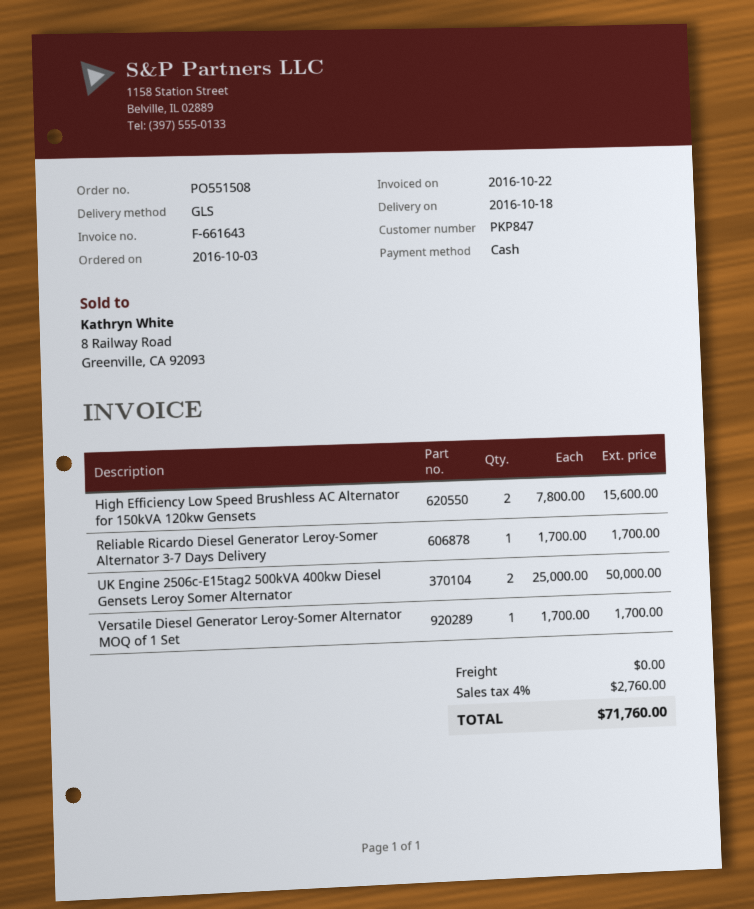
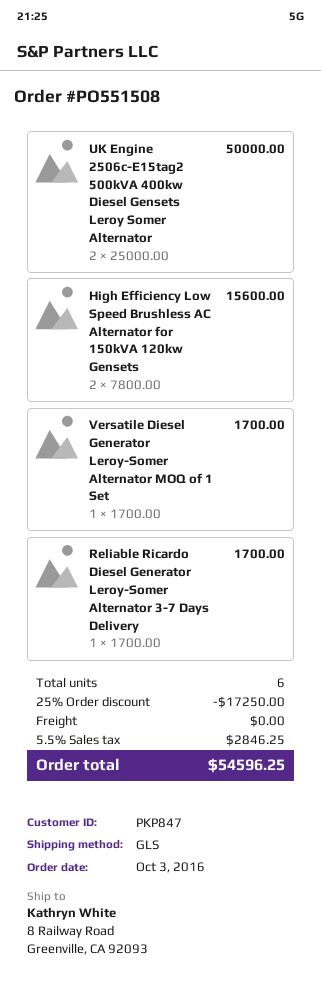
discount: none -> 25% = 17250.00
tax: 4% = 2760.00 -> 5.5% = 2846.25
total: 71760.00 -> 54596.25

